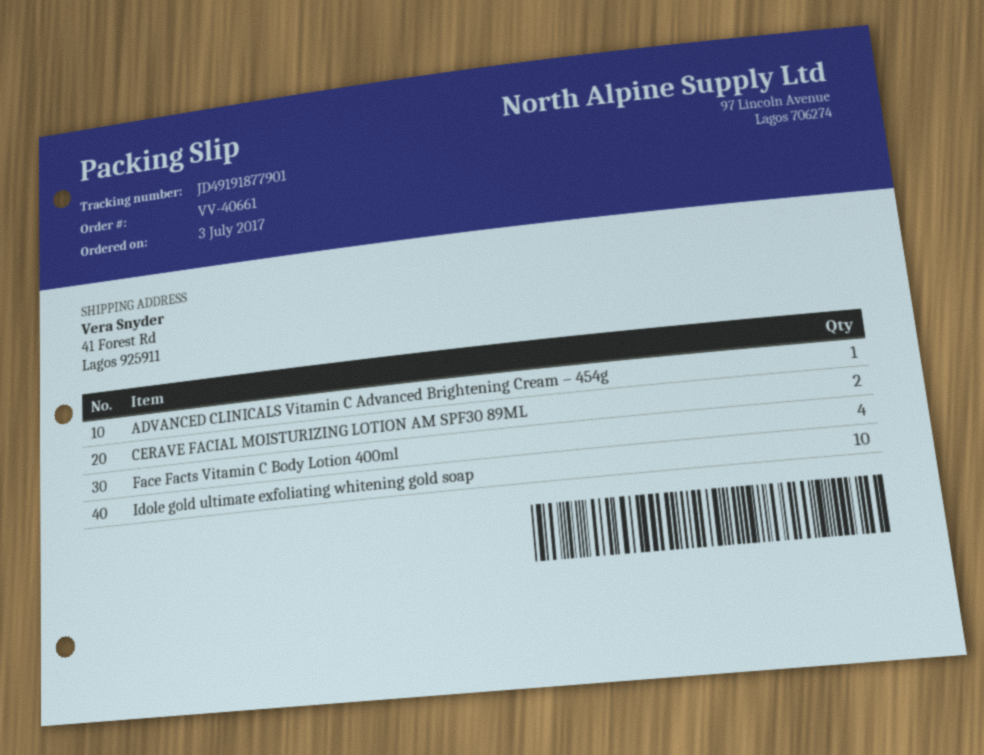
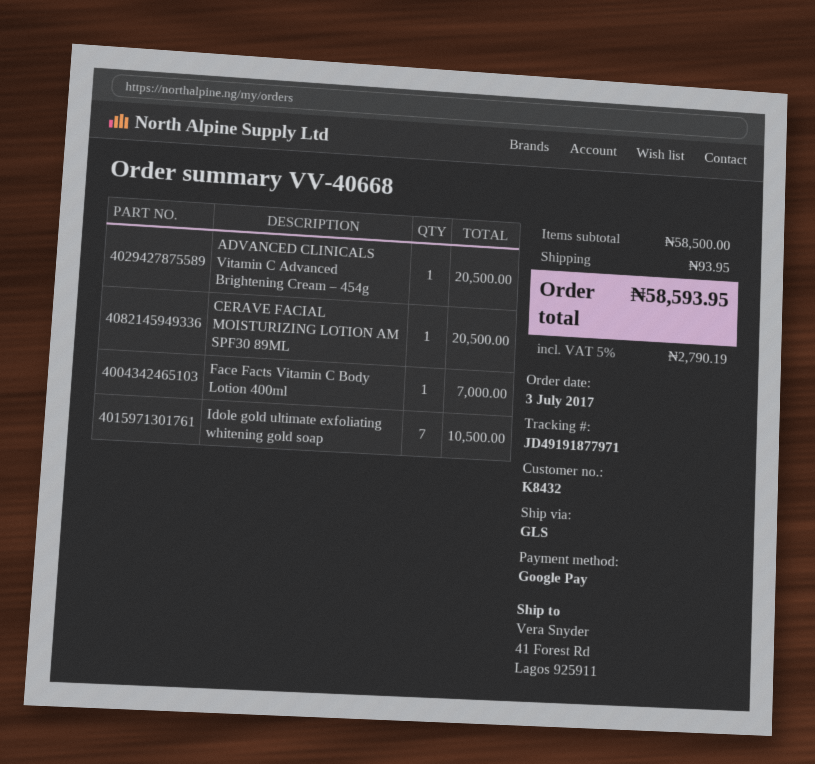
order number: VV-40661 -> VV-40668
tracking number: JD49191877901 -> JD49191877971
CERAVE FACIAL MOISTURIZING LOTION AM SPF30 89ML: 2 -> 1
Face Facts Vitamin C Body Lotion 400ml: 4 -> 1
Idole gold ultimate exfoliating whitening gold soap: 10 -> 7

